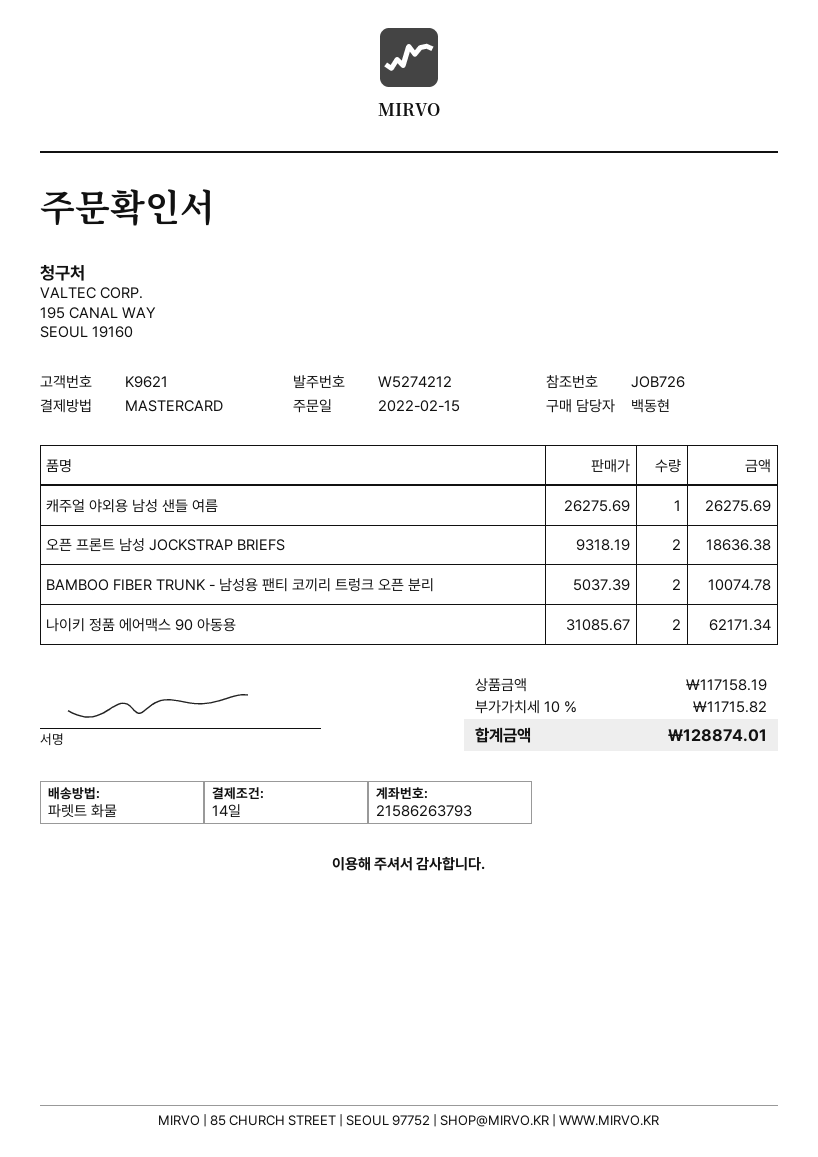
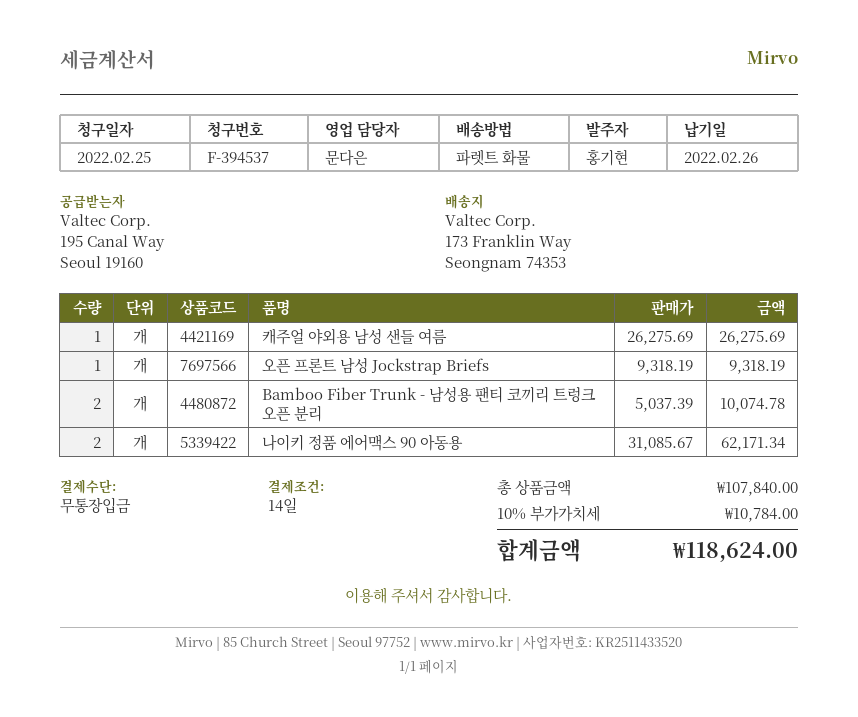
ordered by: 백동현 -> 홍기현
payment method: Mastercard -> bank transfer
오픈 프론트 남성 JOCKSTRAP BRIEFS: 2 x 9318.19 = 18636.38 -> 1 x 9318.19 = 9318.19
subtotal: 117158.19 -> 107840.00
tax: 10% = 11715.82 -> 10% = 10784.00
total: 128874.01 -> 118624.00

